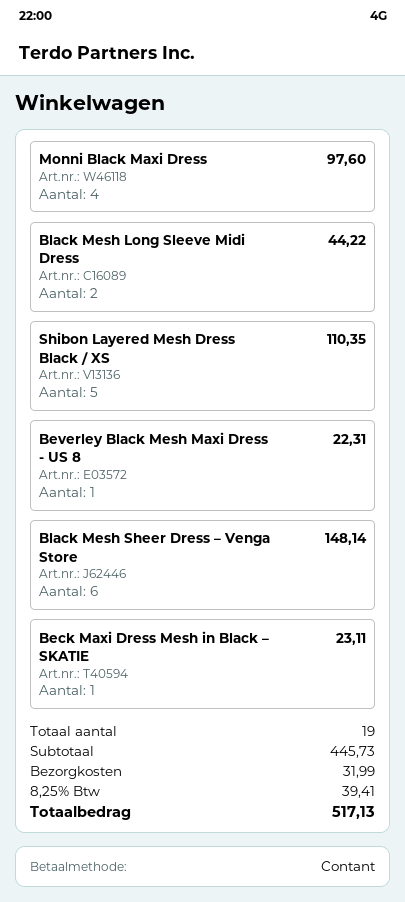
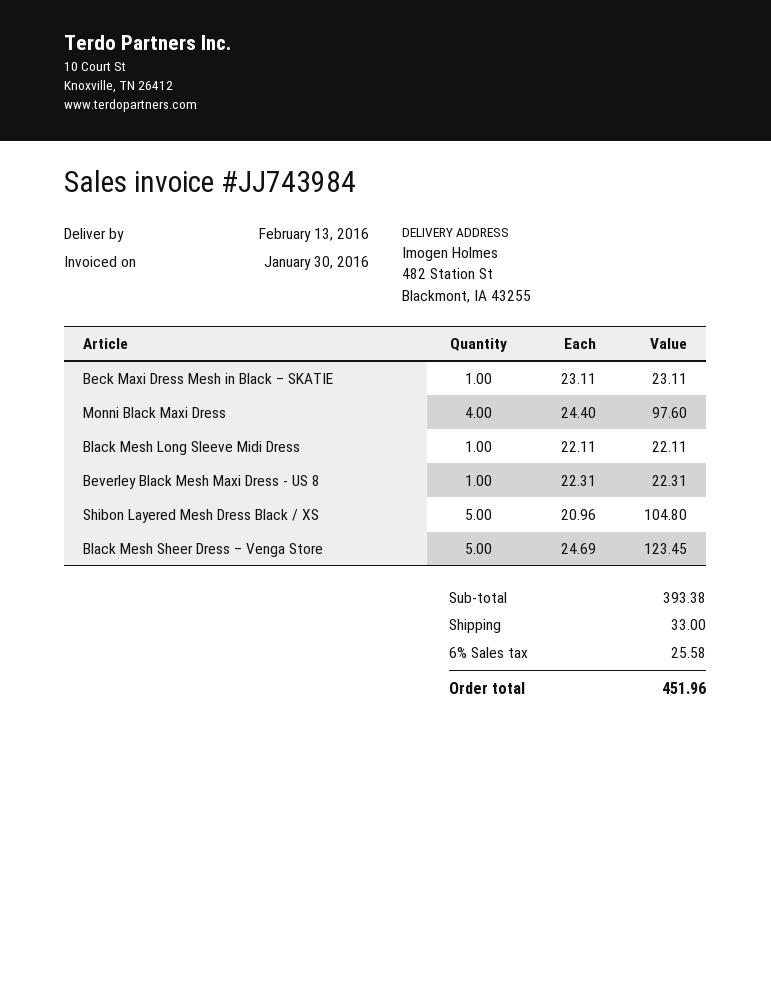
Black Mesh Long Sleeve Midi Dress: 2 for 44.22 -> 1 for 22.11
Shibon Layered Mesh Dress Black / XS: 5 for 110.35 -> 5 for 104.80
Black Mesh Sheer Dress – Venga Store: 6 for 148.14 -> 5 for 123.45
subtotal: 445.73 -> 393.38
shipping: 31.99 -> 33.00
tax: 8.25% = 39.41 -> 6% = 25.58
total: 517.13 -> 451.96

